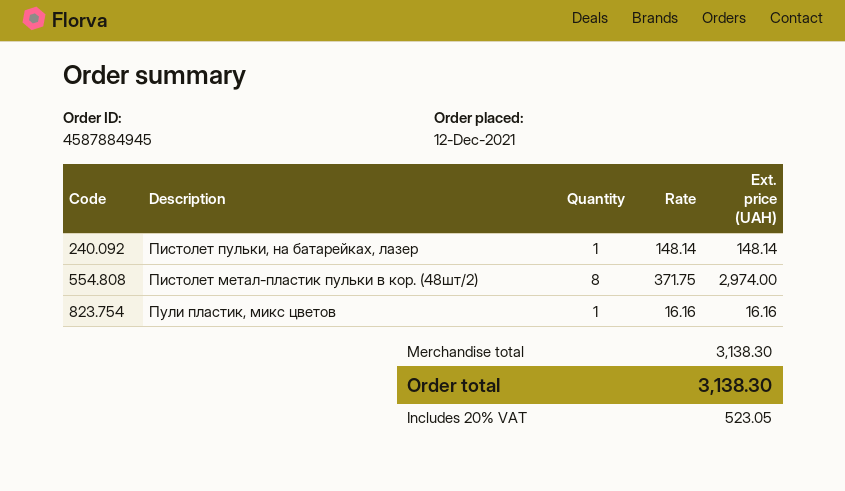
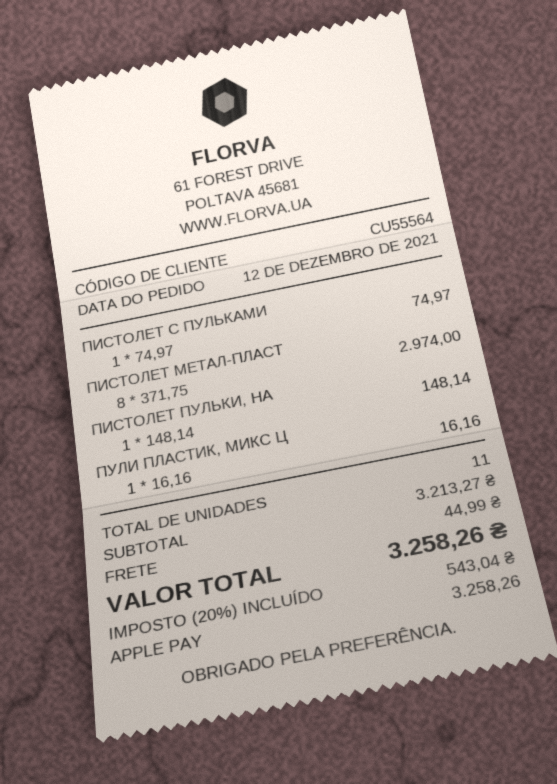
ПИСТОЛЕТ С ПУЛЬКАМИ: none -> 1 x 74.97 = 74.97
subtotal: 3138.30 -> 3213.27
shipping: none -> 44.99
tax: 20% = 523.05 -> 20% = 543.04
total: 3138.30 -> 3258.26

